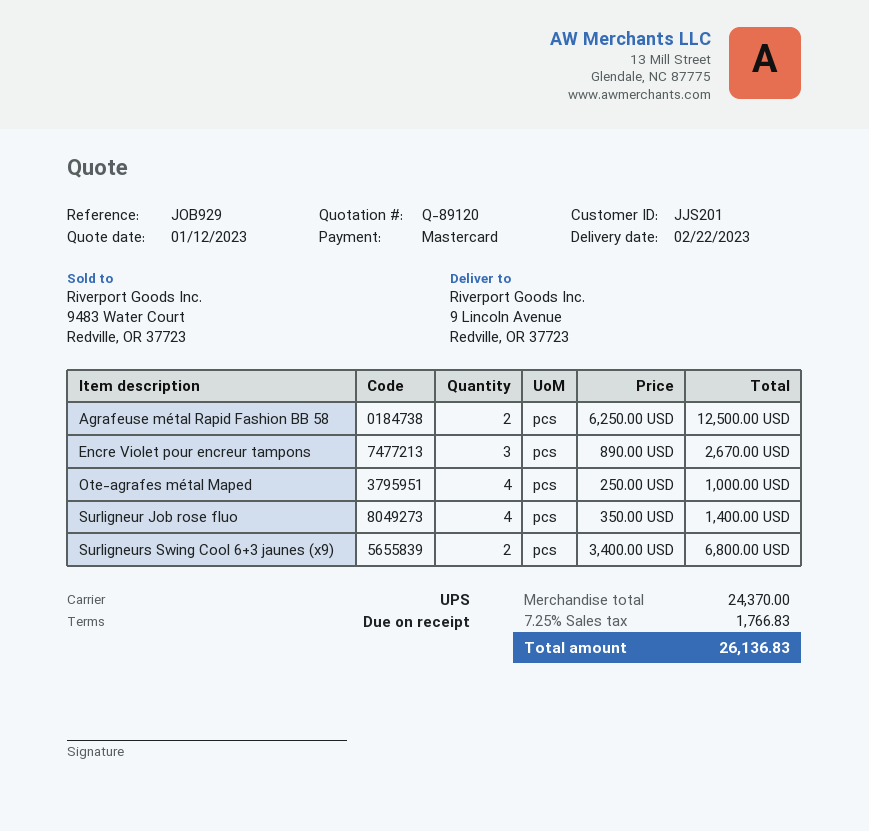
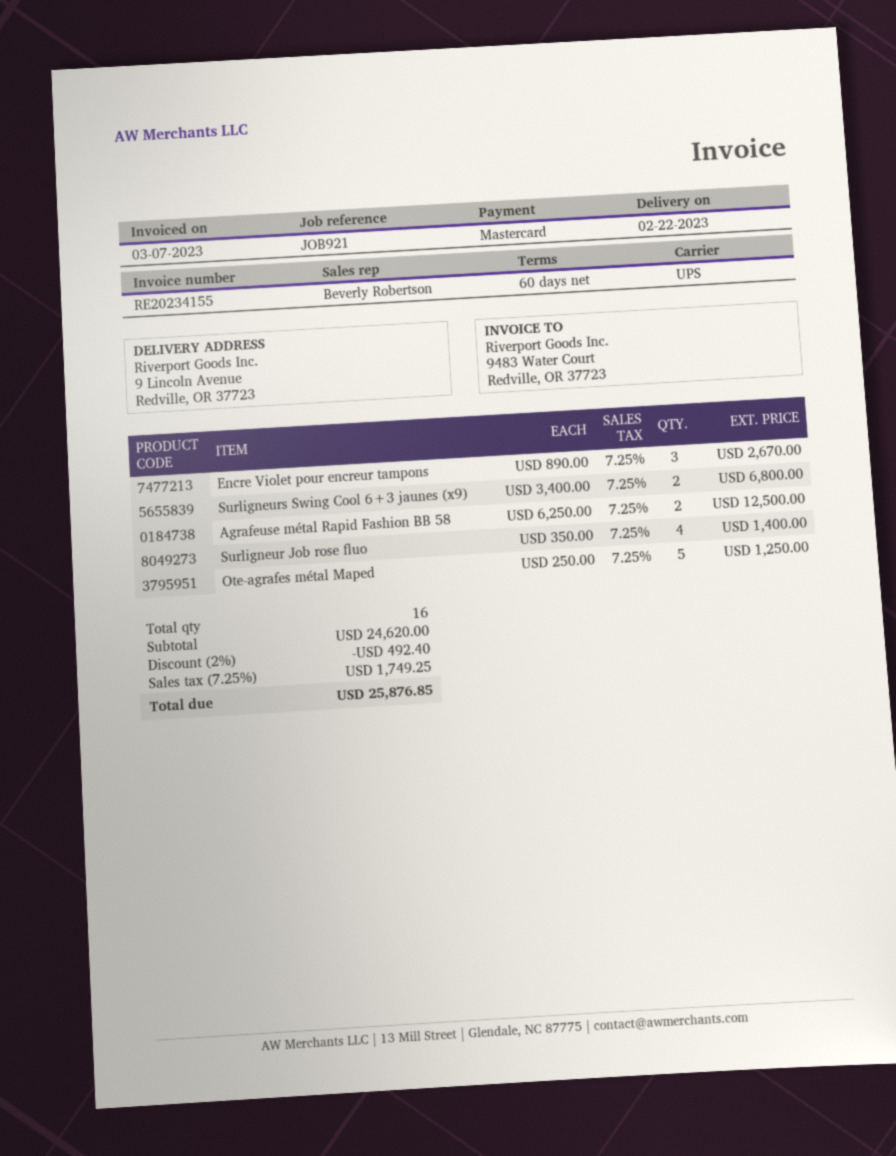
payment terms: on receipt -> 60 days
reference: JOB929 -> JOB921
Ote-agrafes métal Maped: 4 x 250.00 = 1000.00 -> 5 x 250.00 = 1250.00
subtotal: 24370.00 -> 24620.00
discount: none -> 2% = 492.40
tax: 7.25% = 1766.83 -> 7.25% = 1749.25
total: 26136.83 -> 25876.85

